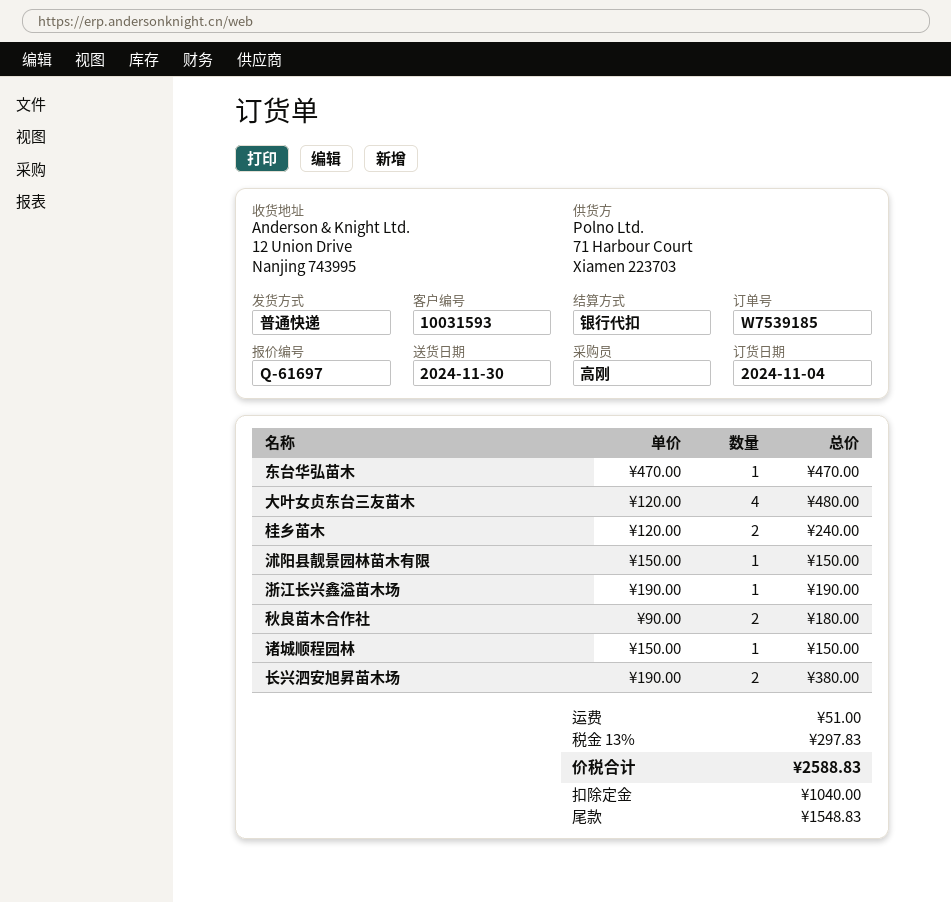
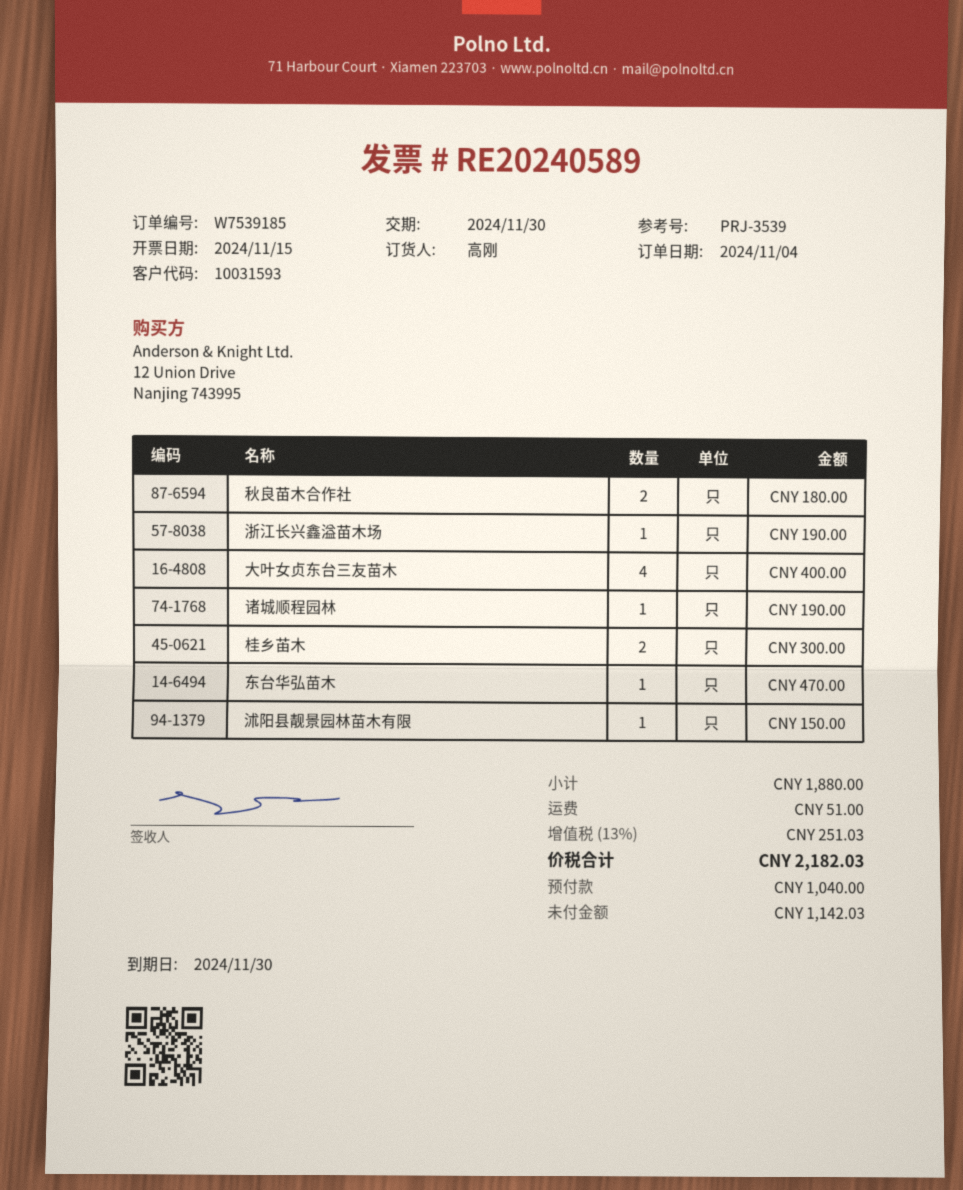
大叶女贞东台三友苗木: 4 for 480.00 -> 4 for 400.00
桂乡苖木: 2 for 240.00 -> 2 for 300.00
诸城顺程园林: 1 for 150.00 -> 1 for 190.00
长兴泗安旭昇苗木场: 2 for 380.00 -> none
tax: 13% = 297.83 -> 13% = 251.03
total: 2588.83 -> 2182.03
balance: 1548.83 -> 1142.03

